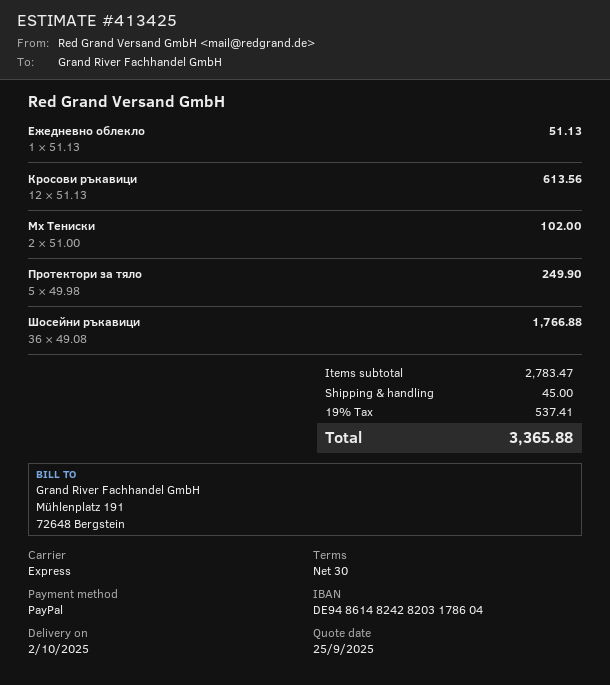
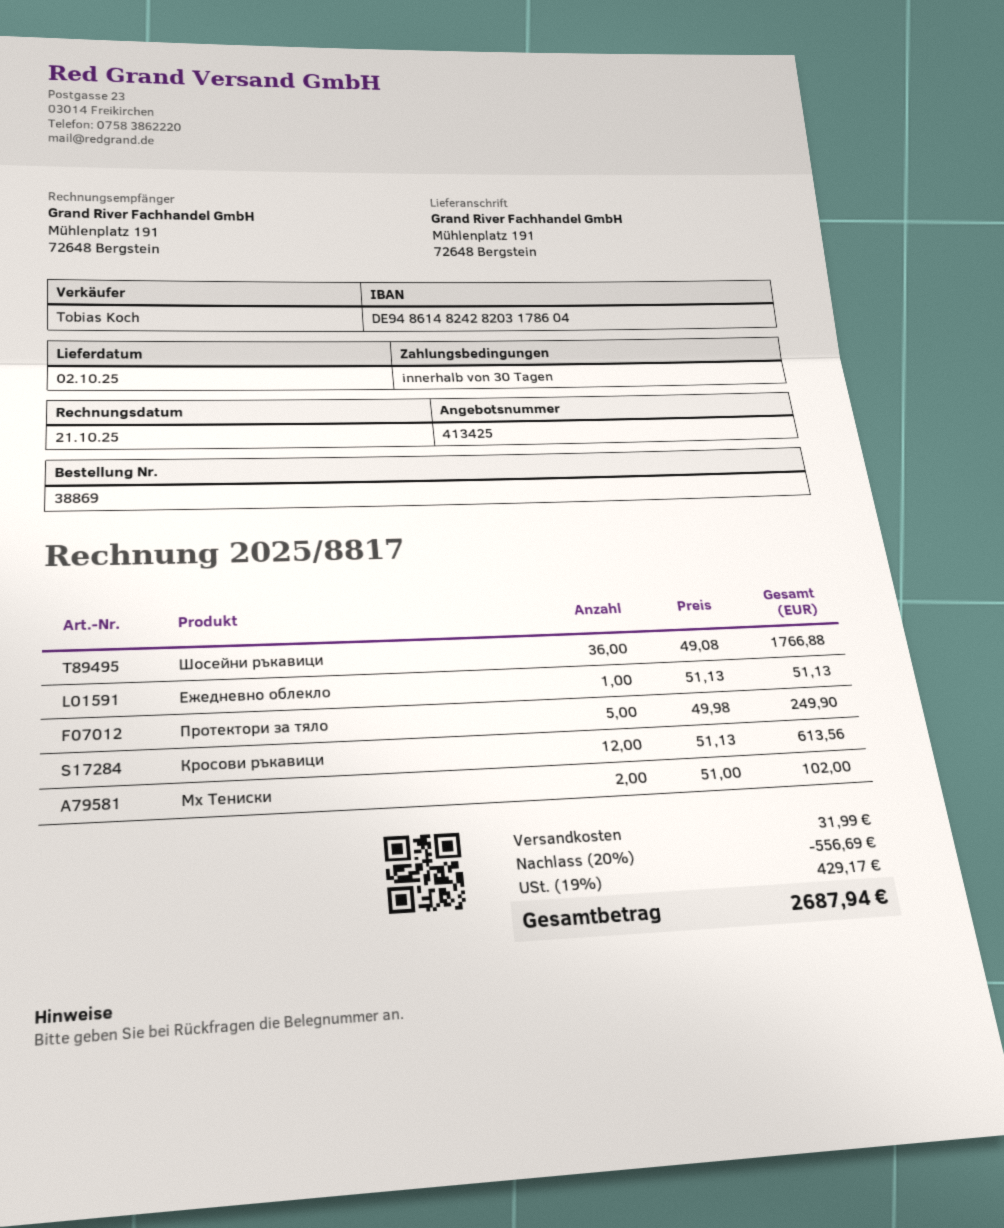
discount: none -> 20% = 556.69
shipping: 45.00 -> 31.99
tax: 19% = 537.41 -> 19% = 429.17
total: 3365.88 -> 2687.94

